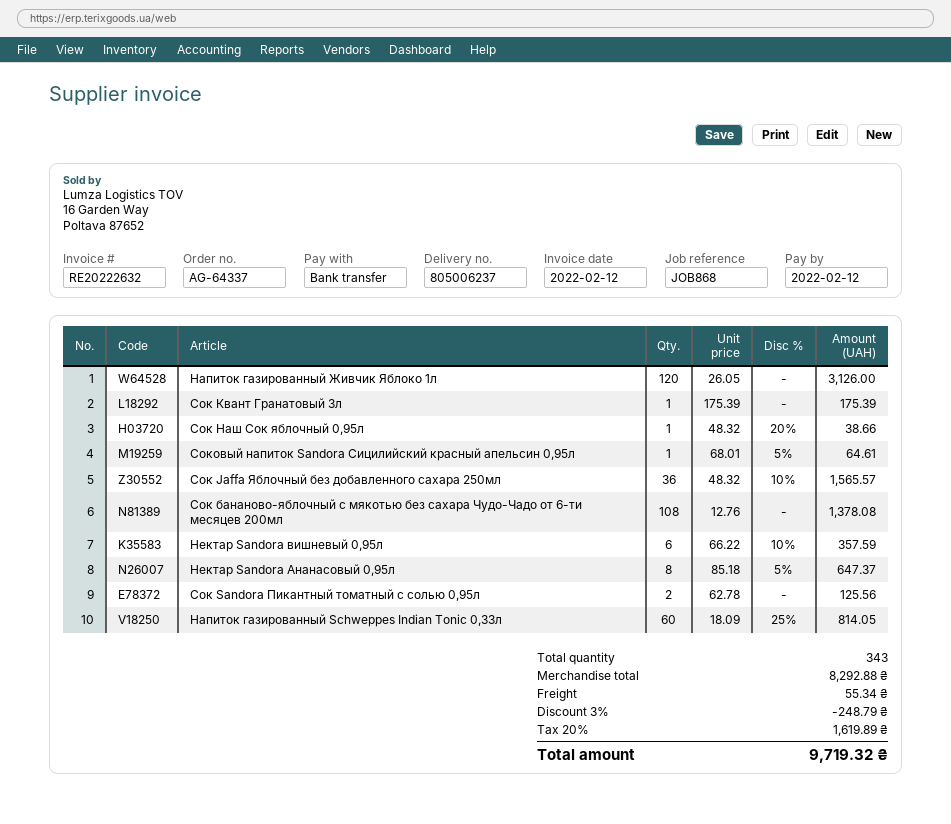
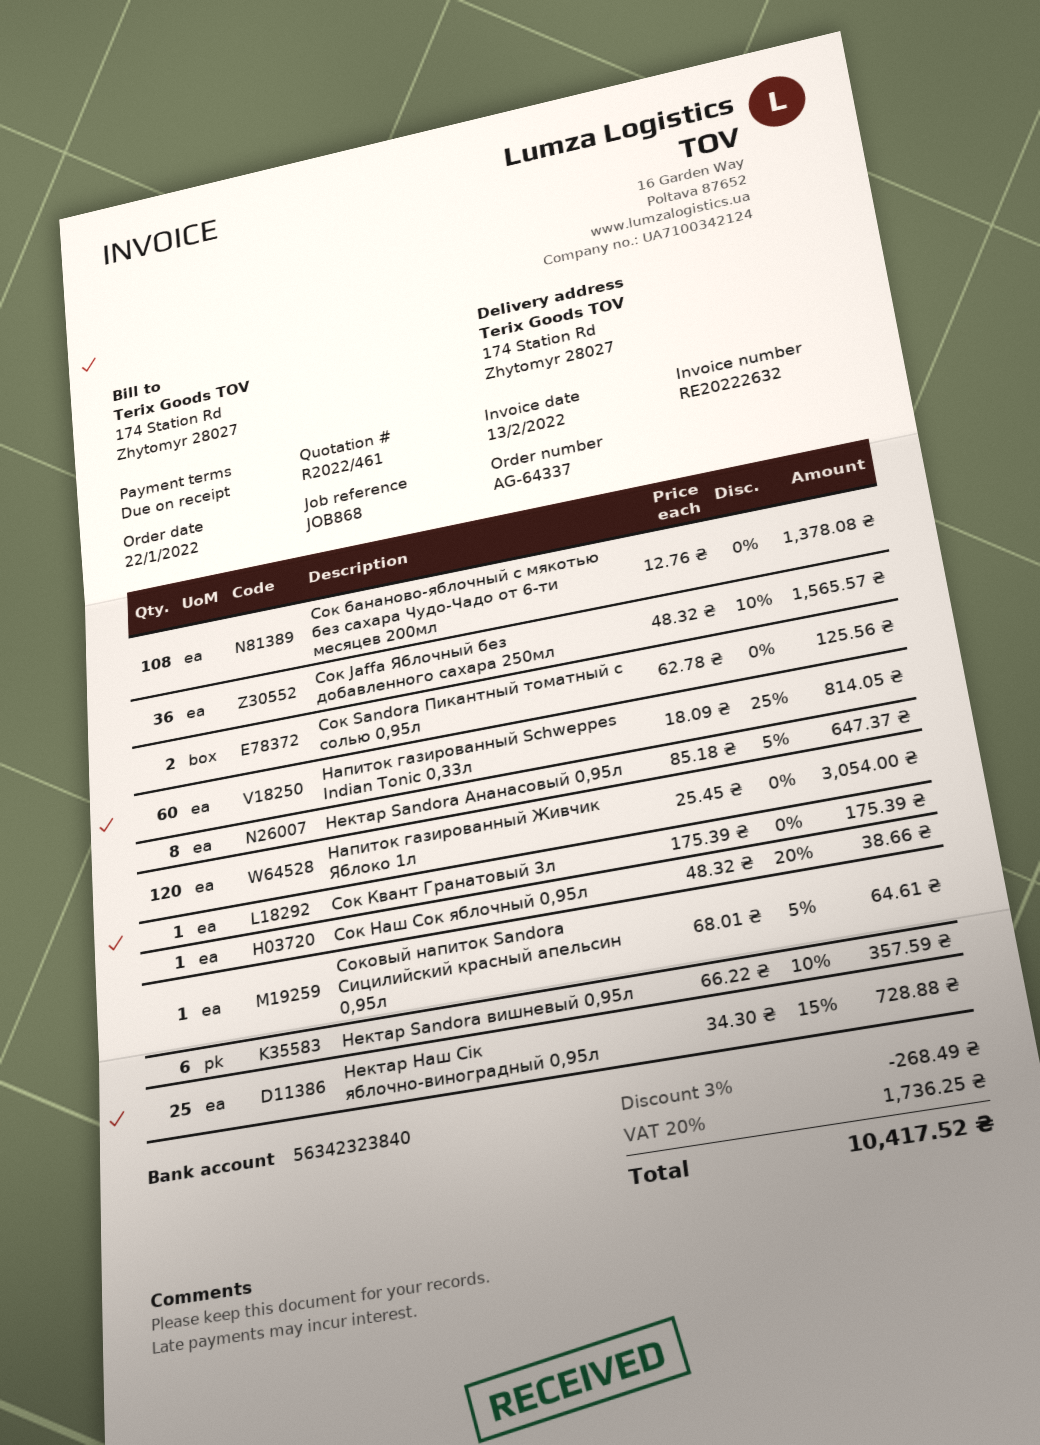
invoice date: 2022-02-12 -> 2022-02-13
Напиток газированный Живчик Яблоко 1л: 120 x 26.05 = 3126.00 -> 120 x 25.45 = 3054.00
Нектар Наш Сік яблочно-виноградный 0,95л: none -> 25 x 34.30 - 15% = 728.88
discount: 3% = 248.79 -> 3% = 268.49
shipping: 55.34 -> none
tax: 20% = 1619.89 -> 20% = 1736.25
total: 9719.32 -> 10417.52

